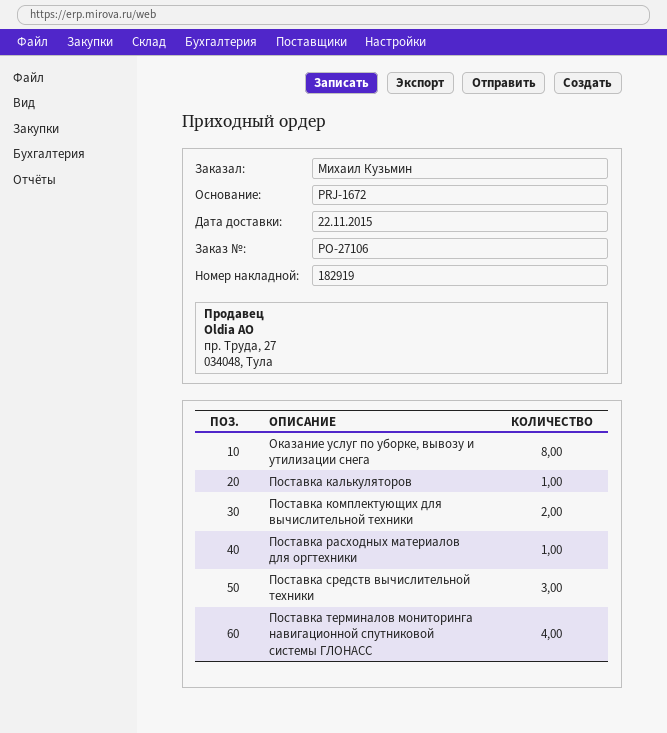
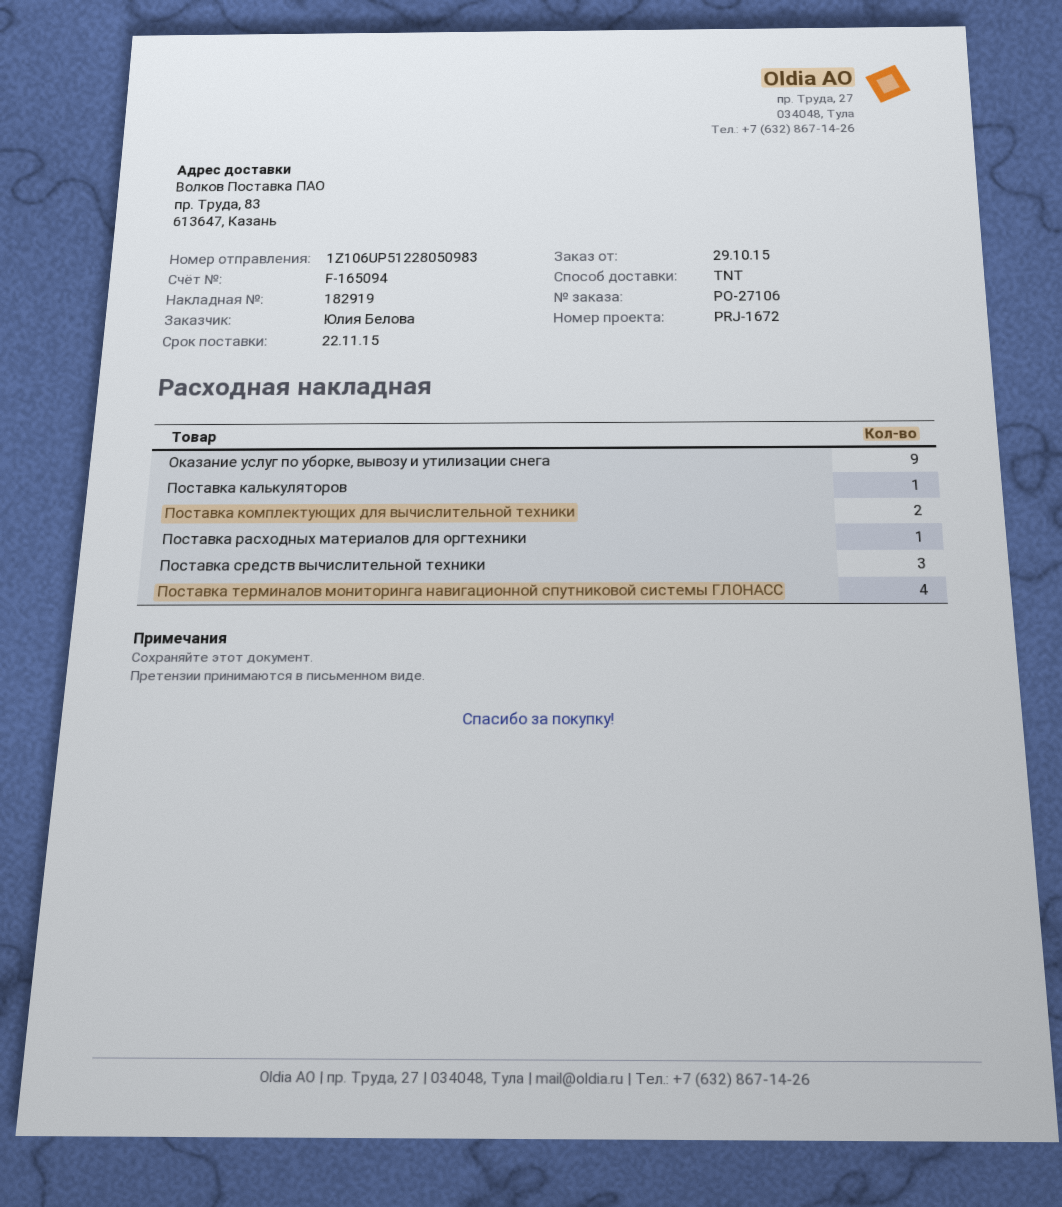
ordered by: Михаил Кузьмин -> Юлия Белова
Оказание услуг по уборке, вывозу и утилизации снега: 8 -> 9

